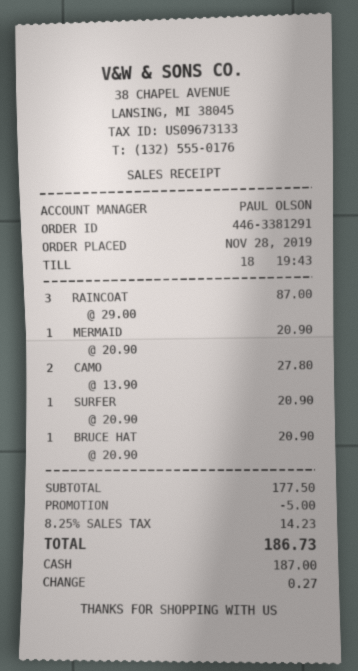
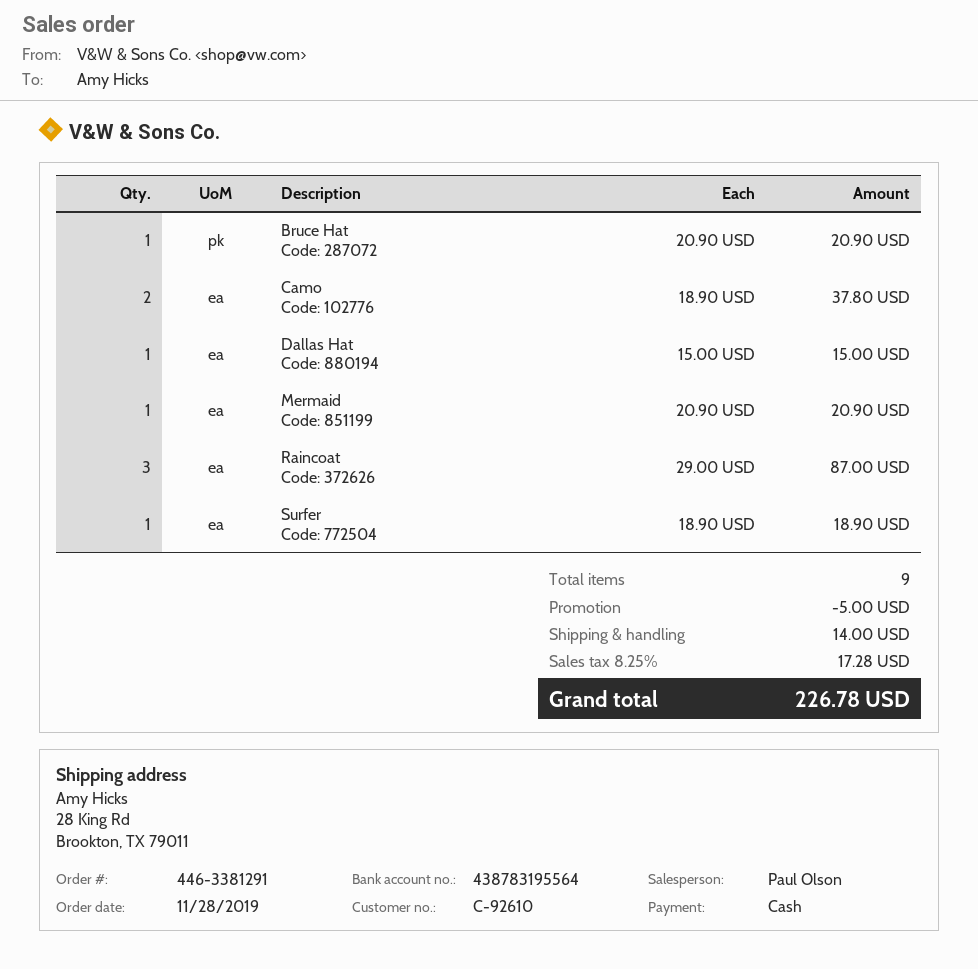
CAMO: 2 x 13.90 = 27.80 -> 2 x 18.90 = 37.80
SURFER: 1 x 20.90 = 20.90 -> 1 x 18.90 = 18.90
Dallas Hat: none -> 1 x 15.00 = 15.00
shipping: none -> 14.00
tax: 8.25% = 14.23 -> 8.25% = 17.28
total: 186.73 -> 226.78

